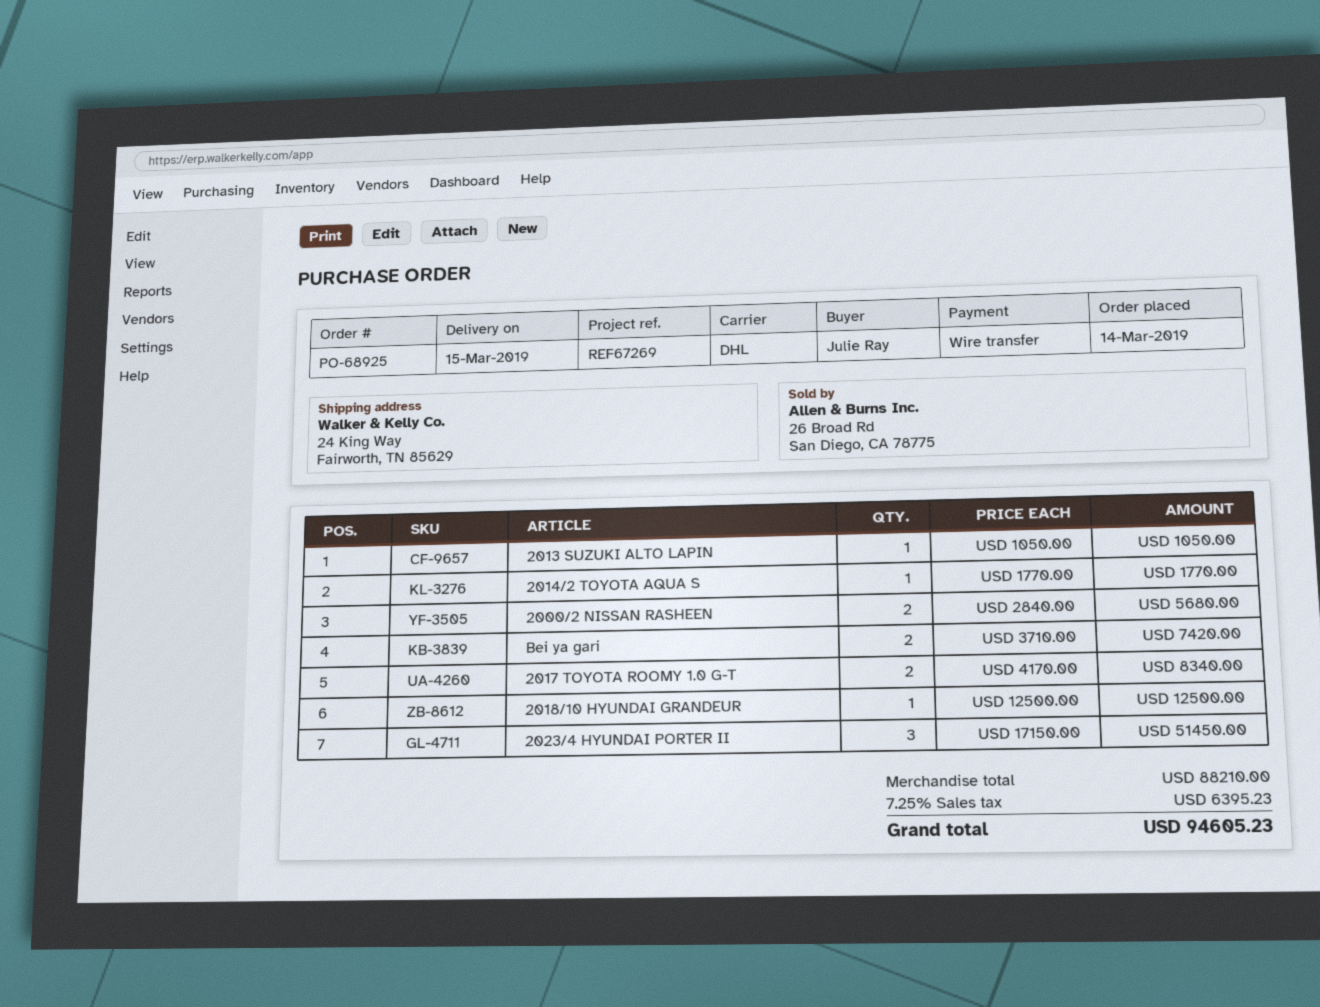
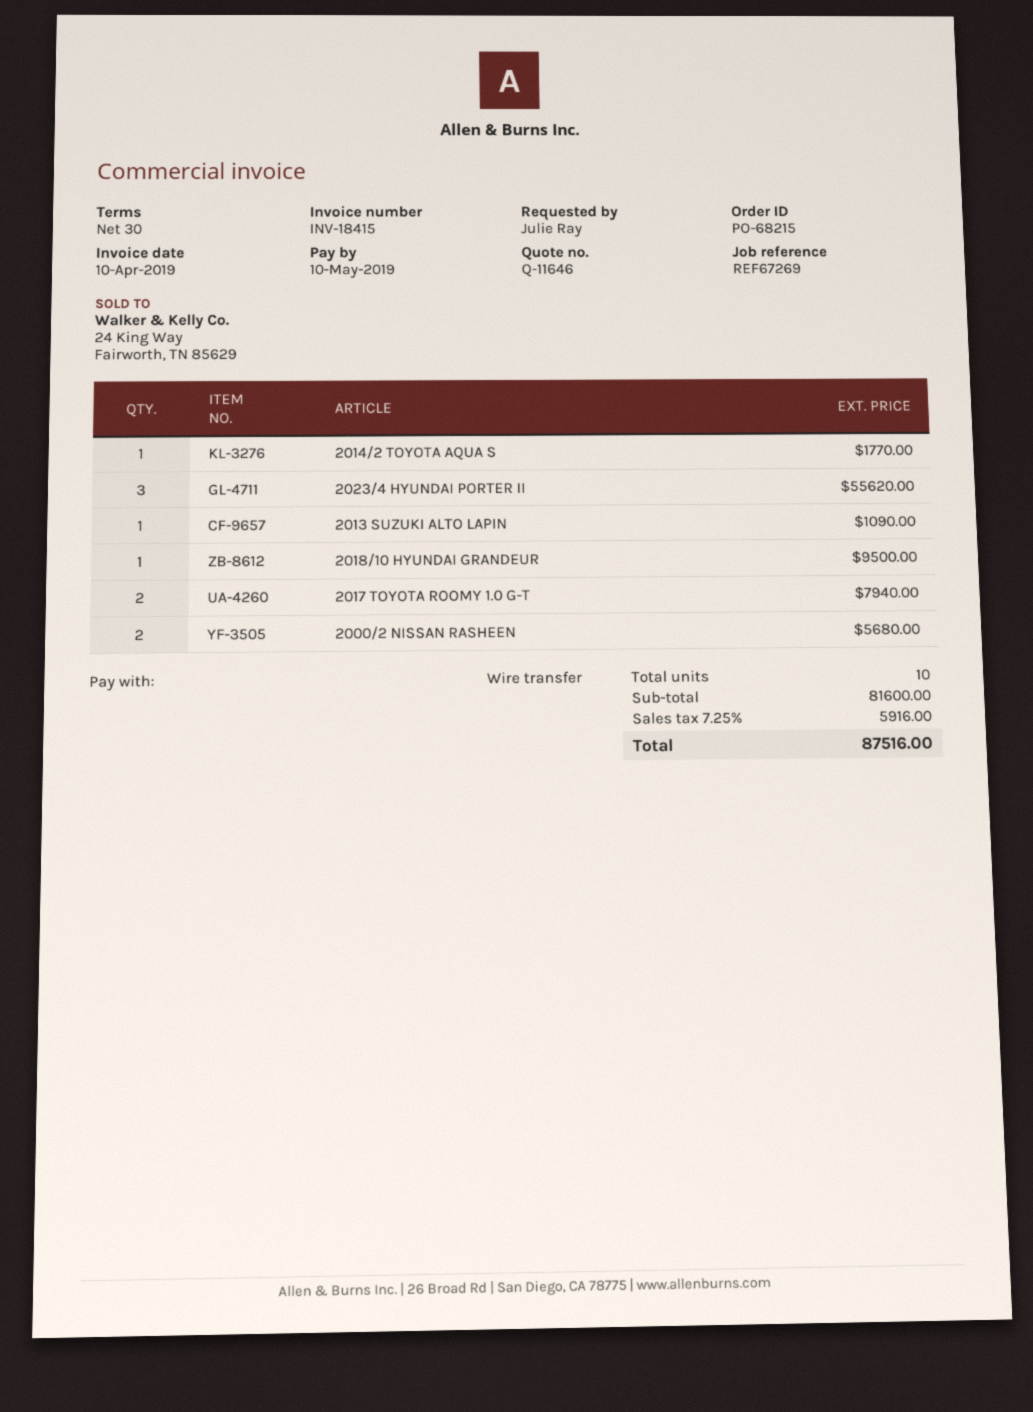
order number: PO-68925 -> PO-68215
2013 SUZUKI ALTO LAPIN: 1 for 1050.00 -> 1 for 1090.00
Bei ya gari: 2 for 7420.00 -> none
2017 TOYOTA ROOMY 1.0 G-T: 2 for 8340.00 -> 2 for 7940.00
2018/10 HYUNDAI GRANDEUR: 1 for 12500.00 -> 1 for 9500.00
2023/4 HYUNDAI PORTER II: 3 for 51450.00 -> 3 for 55620.00
subtotal: 88210.00 -> 81600.00
tax: 7.25% = 6395.23 -> 7.25% = 5916.00
total: 94605.23 -> 87516.00

